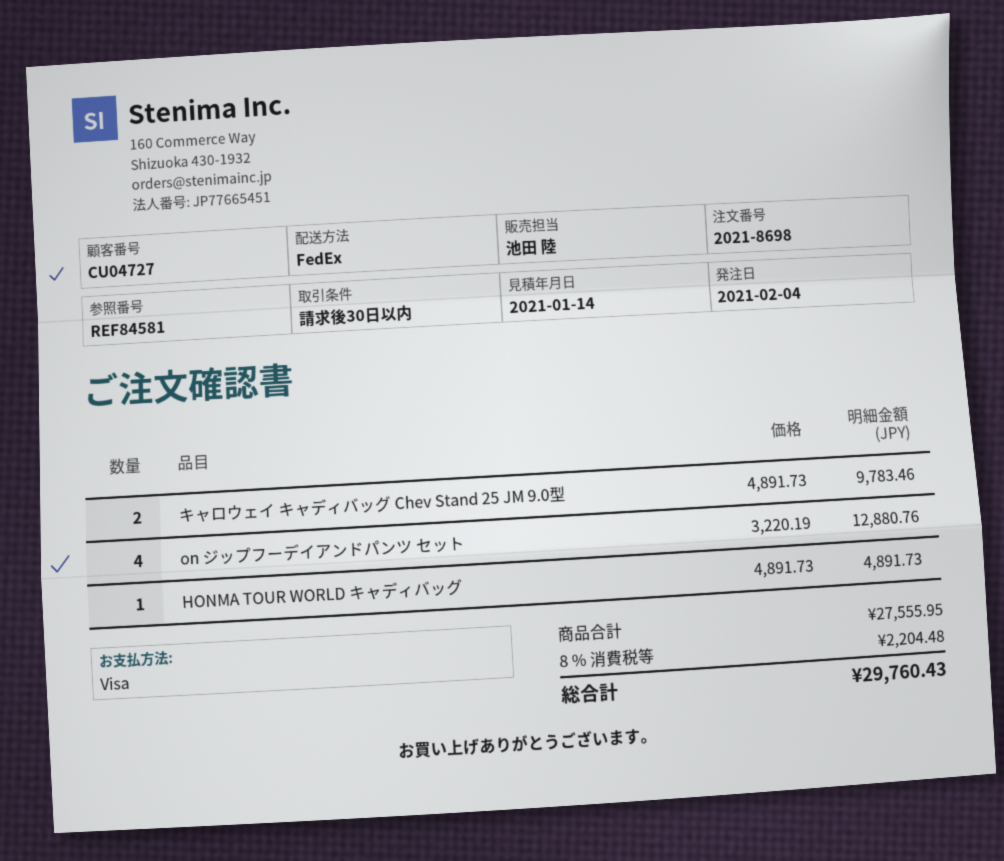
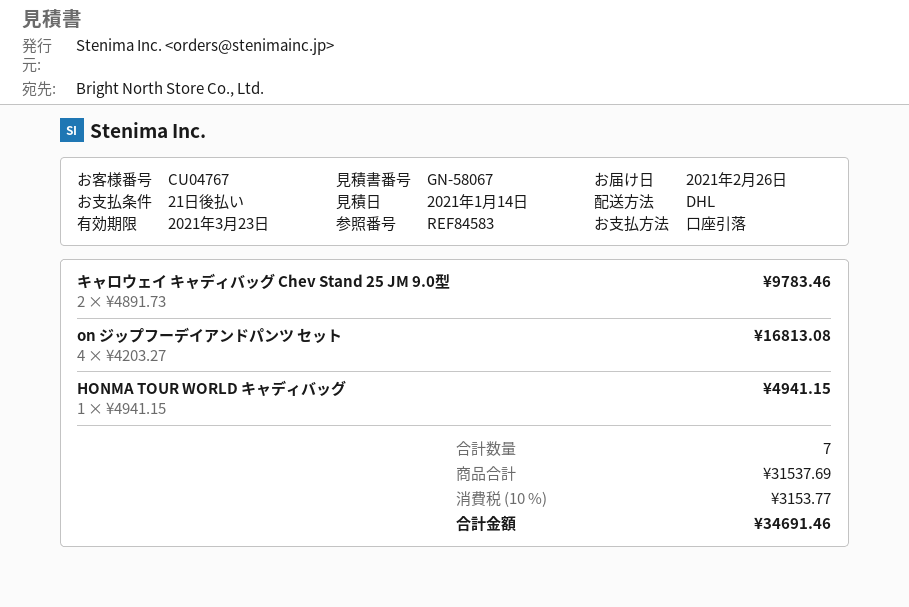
payment terms: 30 days -> 21 days
customer number: CU04727 -> CU04767
reference: REF84581 -> REF84583
payment method: Visa -> direct debit
shipping method: FedEx -> DHL
on ジップフーデイアンドパンツ セット: 4 x 3220.19 = 12880.76 -> 4 x 4203.27 = 16813.08
HONMA TOUR WORLD キャディバッグ: 1 x 4891.73 = 4891.73 -> 1 x 4941.15 = 4941.15
subtotal: 27555.95 -> 31537.69
tax: 8% = 2204.48 -> 10% = 3153.77
total: 29760.43 -> 34691.46

